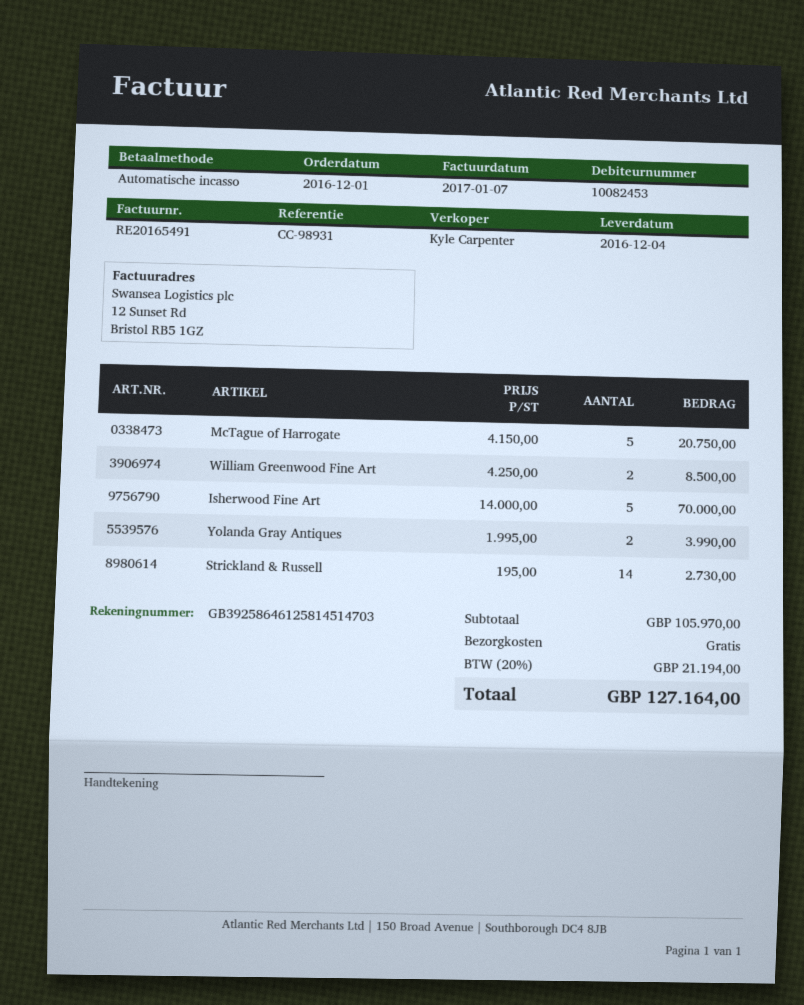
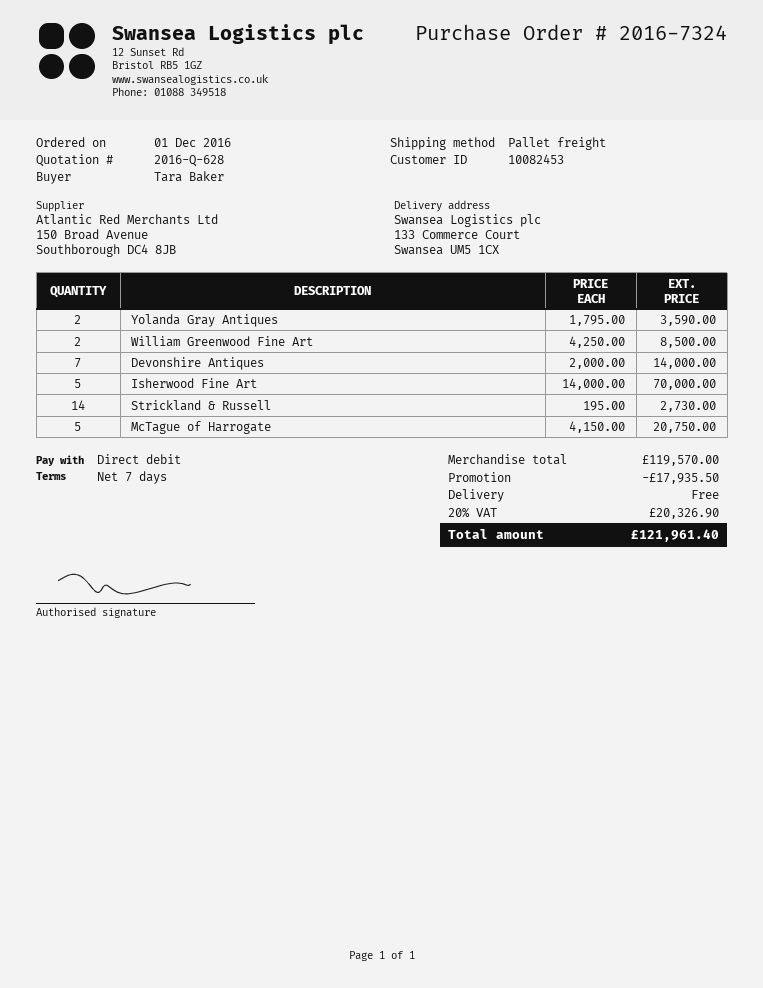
Yolanda Gray Antiques: 2 x 1995.00 = 3990.00 -> 2 x 1795.00 = 3590.00
Devonshire Antiques: none -> 7 x 2000.00 = 14000.00
subtotal: 105970.00 -> 119570.00
discount: none -> 17935.50
tax: 20% = 21194.00 -> 20% = 20326.90
total: 127164.00 -> 121961.40

